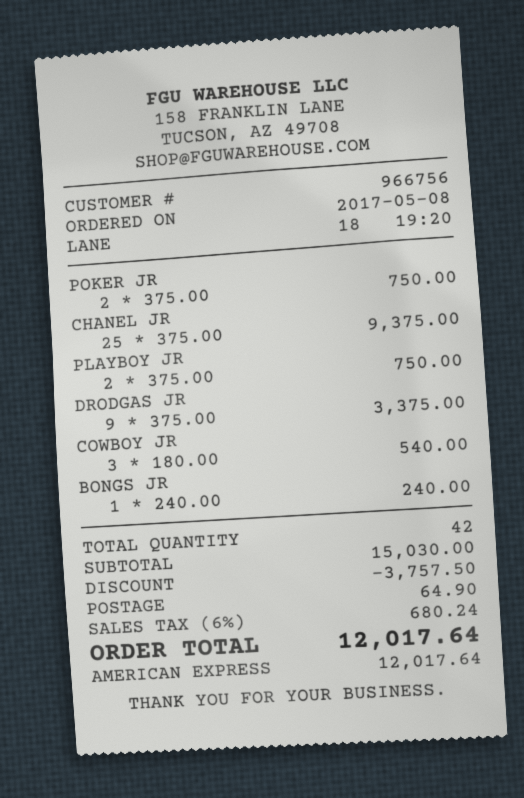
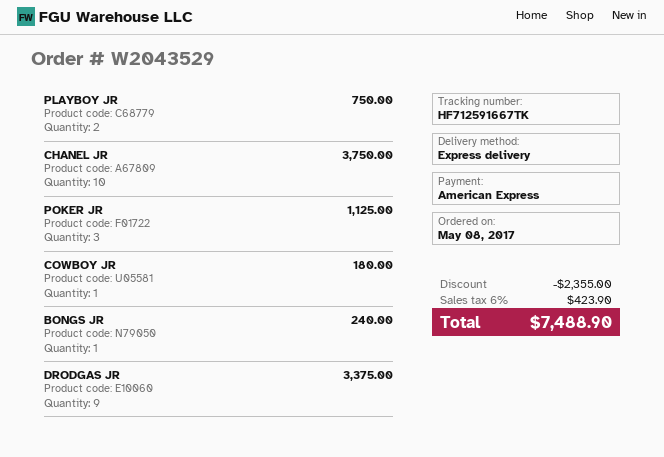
POKER JR: 2 for 750.00 -> 3 for 1125.00
CHANEL JR: 25 for 9375.00 -> 10 for 3750.00
COWBOY JR: 3 for 540.00 -> 1 for 180.00
discount: 3757.50 -> 2355.00
shipping: 64.90 -> none
tax: 6% = 680.24 -> 6% = 423.90
total: 12017.64 -> 7488.90

